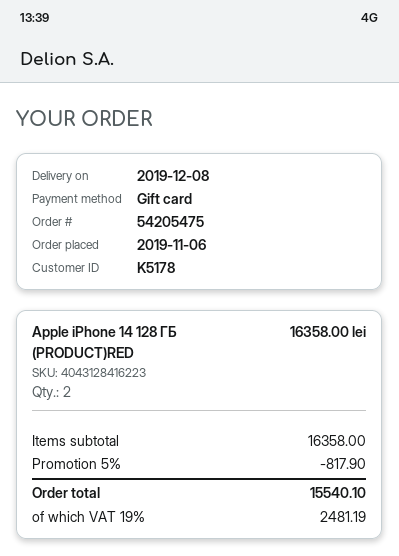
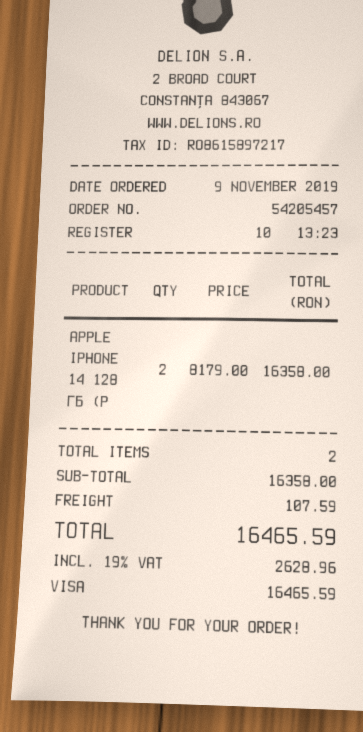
order number: 54205475 -> 54205457
order date: 2019-11-06 -> 2019-11-09
payment method: gift card -> Visa
discount: 5% = 817.90 -> none
shipping: none -> 107.59
tax: 19% = 2481.19 -> 19% = 2628.96
total: 15540.10 -> 16465.59

